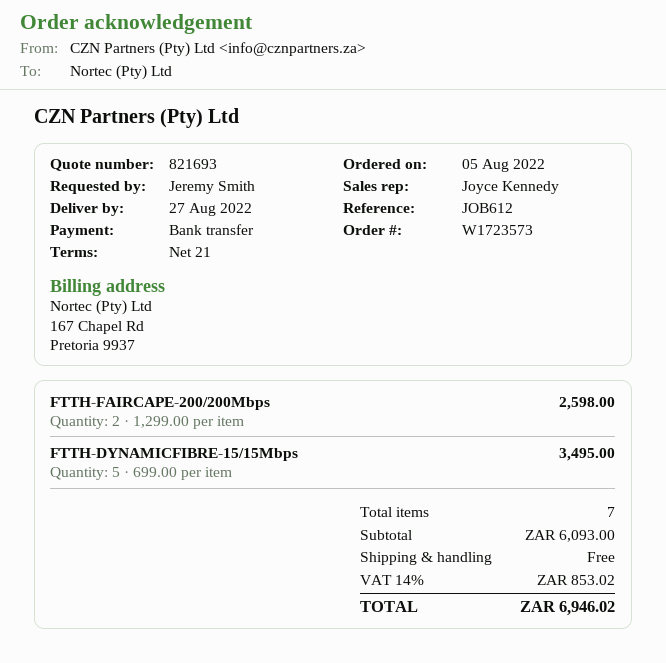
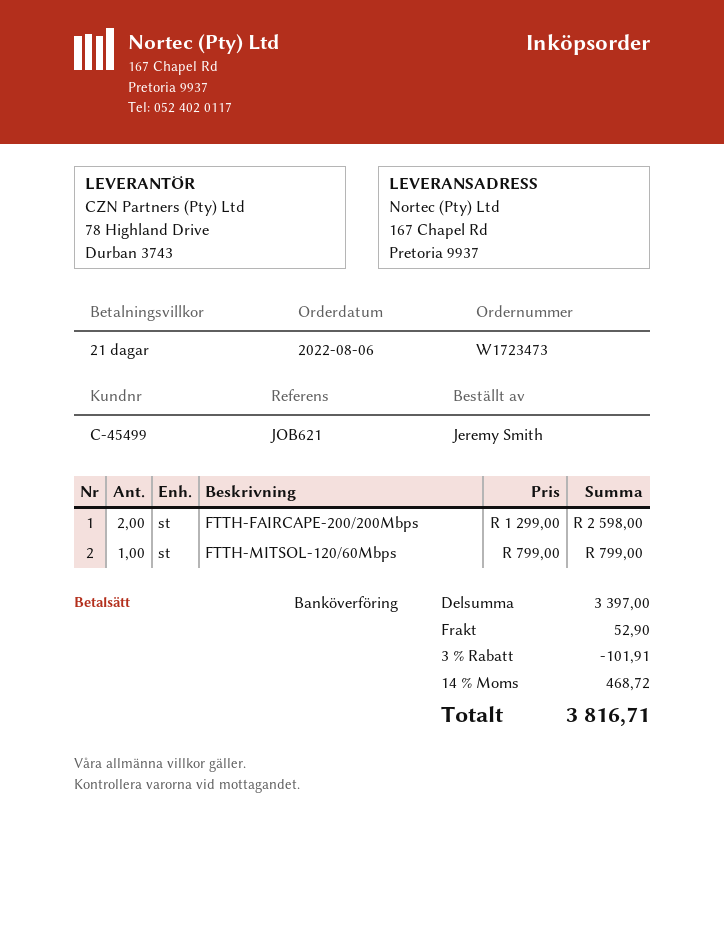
order number: W1723573 -> W1723473
order date: 2022-08-05 -> 2022-08-06
reference: JOB612 -> JOB621
FTTH-DYNAMICFIBRE-15/15Mbps: 5 x 699.00 = 3495.00 -> none
FTTH-MITSOL-120/60Mbps: none -> 1 x 799.00 = 799.00
subtotal: 6093.00 -> 3397.00
discount: none -> 3% = 101.91
shipping: 0.00 -> 52.90
tax: 14% = 853.02 -> 14% = 468.72
total: 6946.02 -> 3816.71

